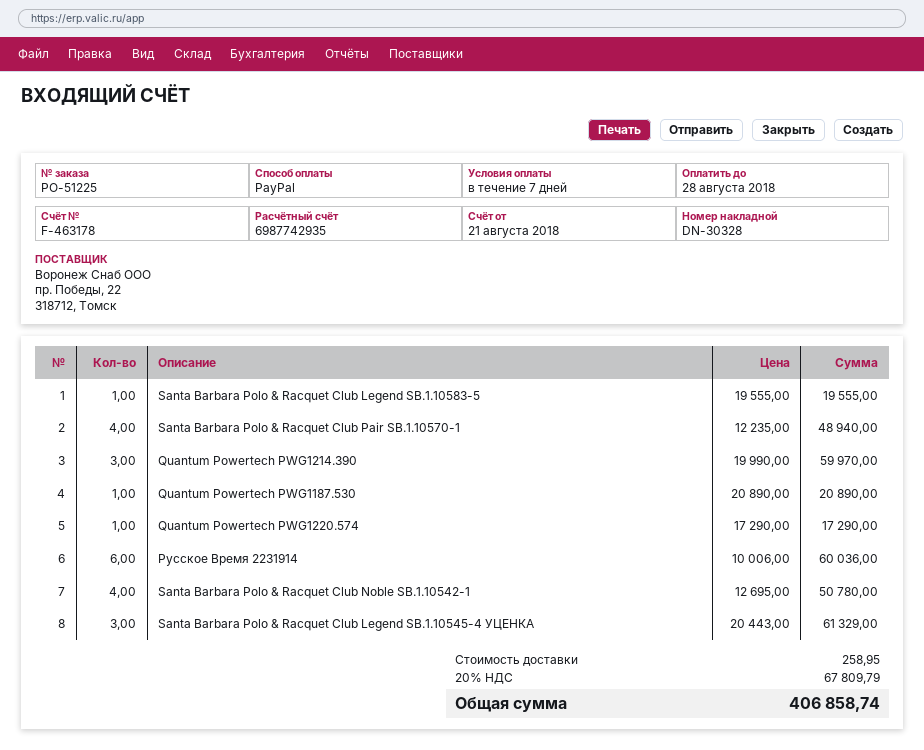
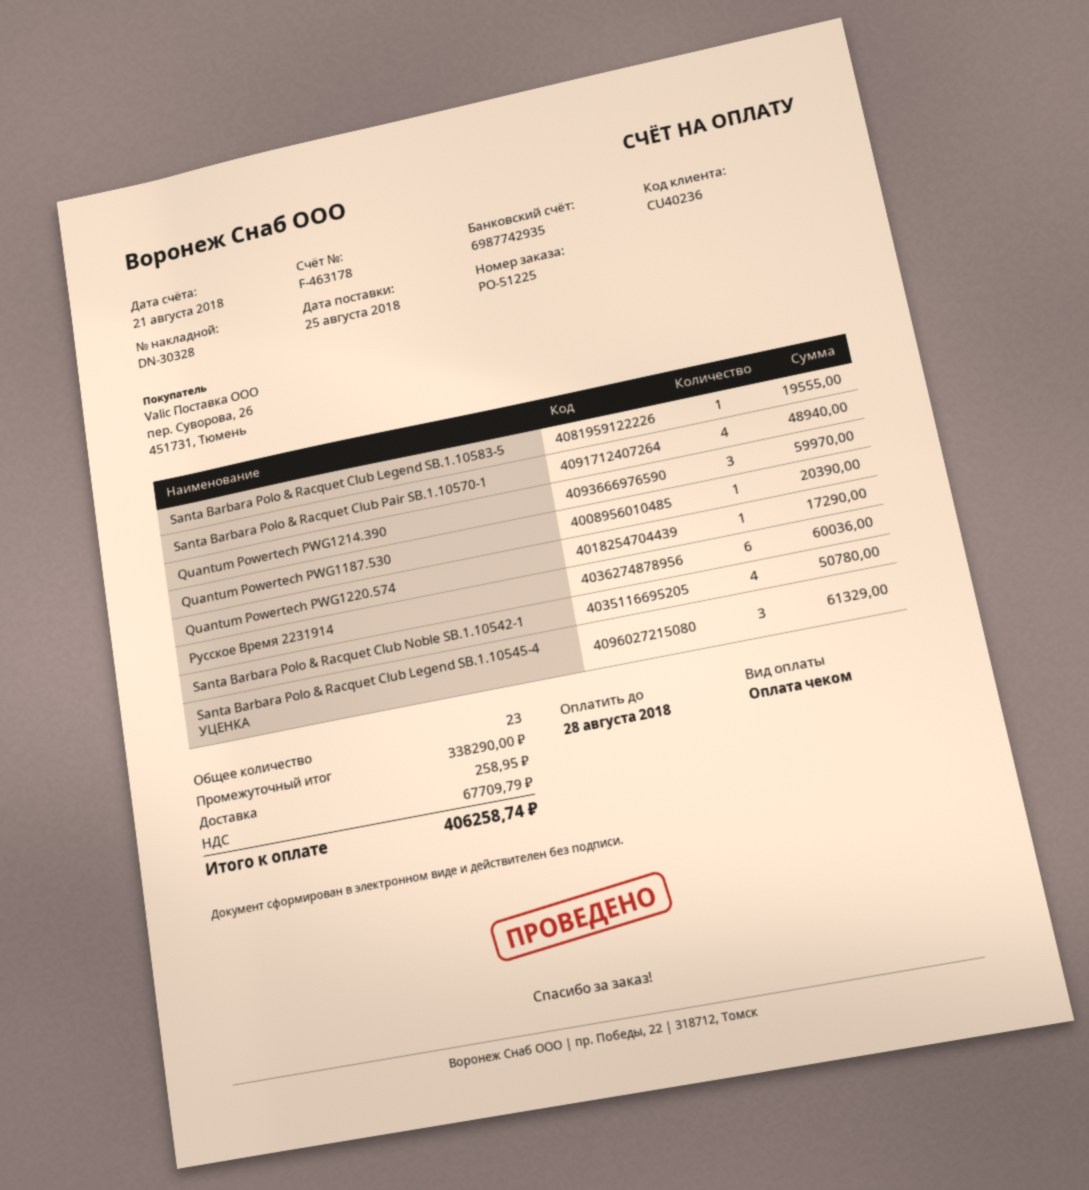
payment method: PayPal -> cheque
Quantum Powertech PWG1187.530: 1 for 20890.00 -> 1 for 20390.00
tax: 67809.79 -> 67709.79
total: 406858.74 -> 406258.74

